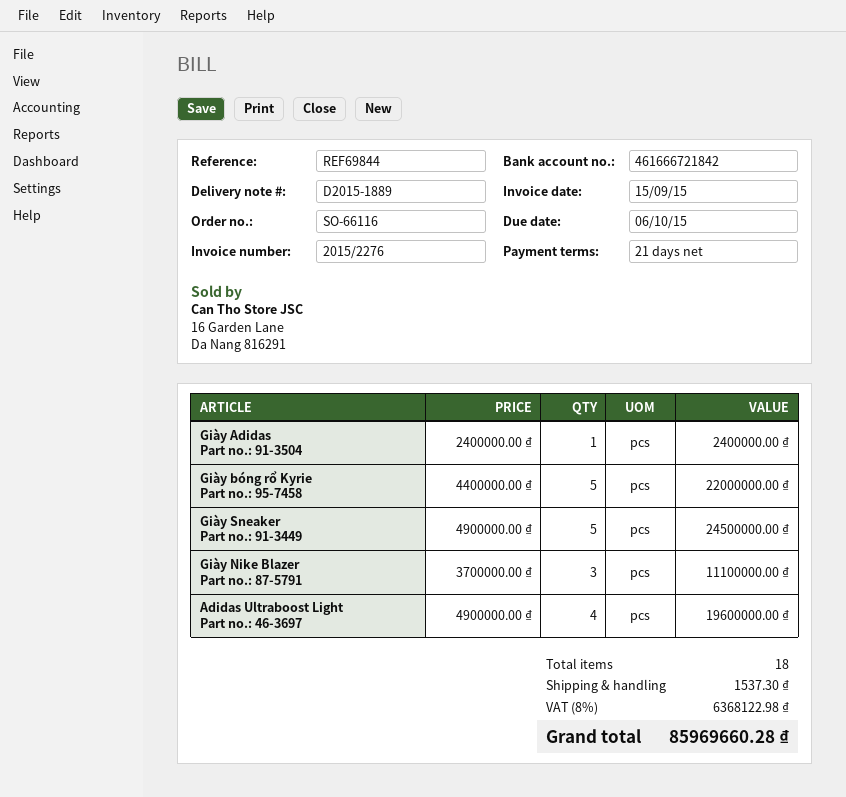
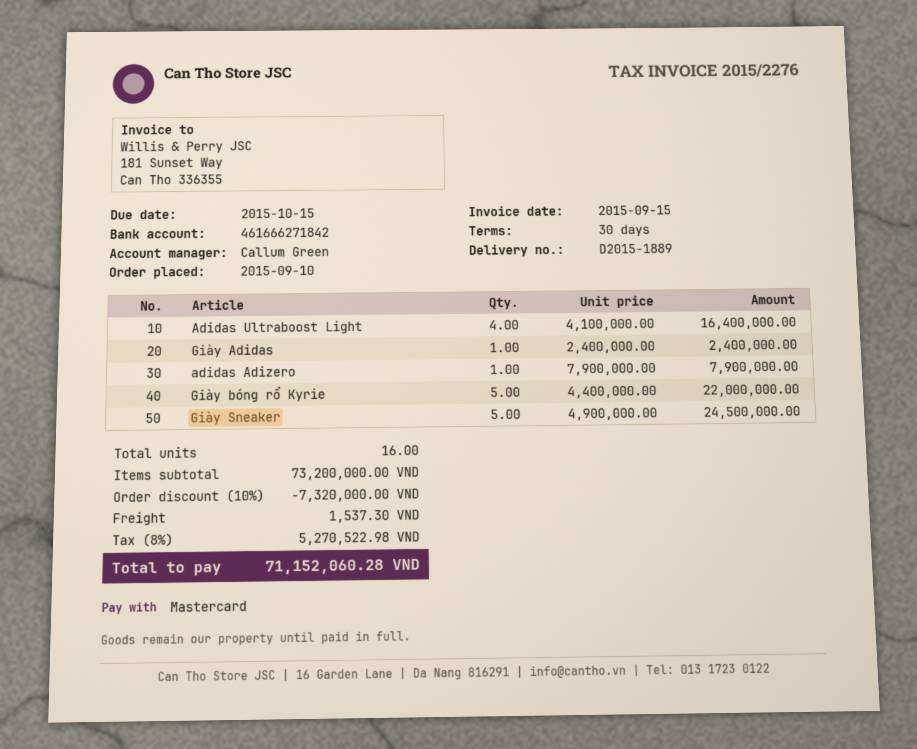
payment terms: 21 days -> 30 days
due date: 2015-10-06 -> 2015-10-15
bank account: 461666721842 -> 461666271842
Giày Nike Blazer: 3 x 3700000.00 = 11100000.00 -> none
Adidas Ultraboost Light: 4 x 4900000.00 = 19600000.00 -> 4 x 4100000.00 = 16400000.00
adidas Adizero: none -> 1 x 7900000.00 = 7900000.00
total quantity: 18 -> 16
discount: none -> 10% = 7320000.00
tax: 8% = 6368122.98 -> 8% = 5270522.98
total: 85969660.28 -> 71152060.28

